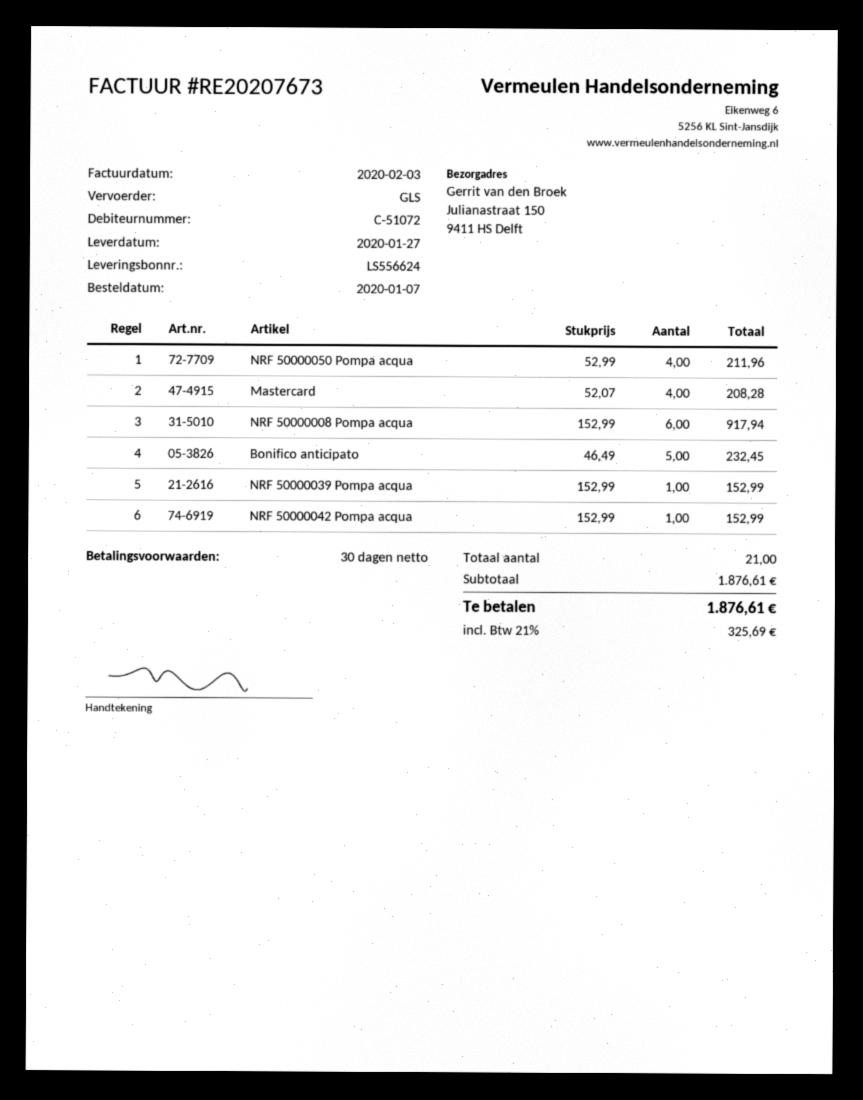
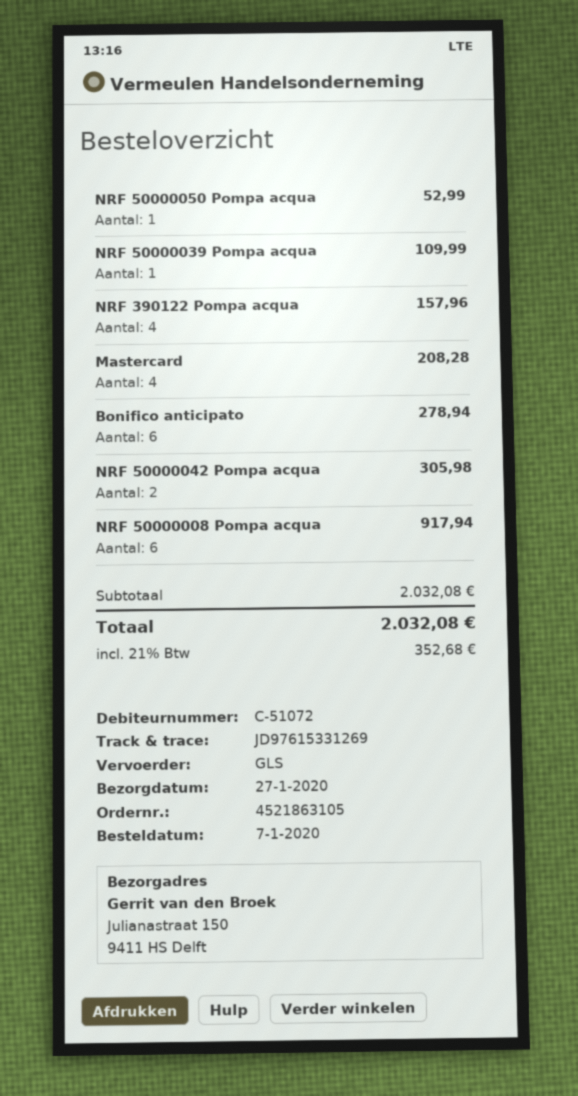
NRF 50000050 Pompa acqua: 4 for 211.96 -> 1 for 52.99
Bonifico anticipato: 5 for 232.45 -> 6 for 278.94
NRF 50000039 Pompa acqua: 1 for 152.99 -> 1 for 109.99
NRF 50000042 Pompa acqua: 1 for 152.99 -> 2 for 305.98
NRF 390122 Pompa acqua: none -> 4 for 157.96
subtotal: 1876.61 -> 2032.08
tax: 21% = 325.69 -> 21% = 352.68
total: 1876.61 -> 2032.08

